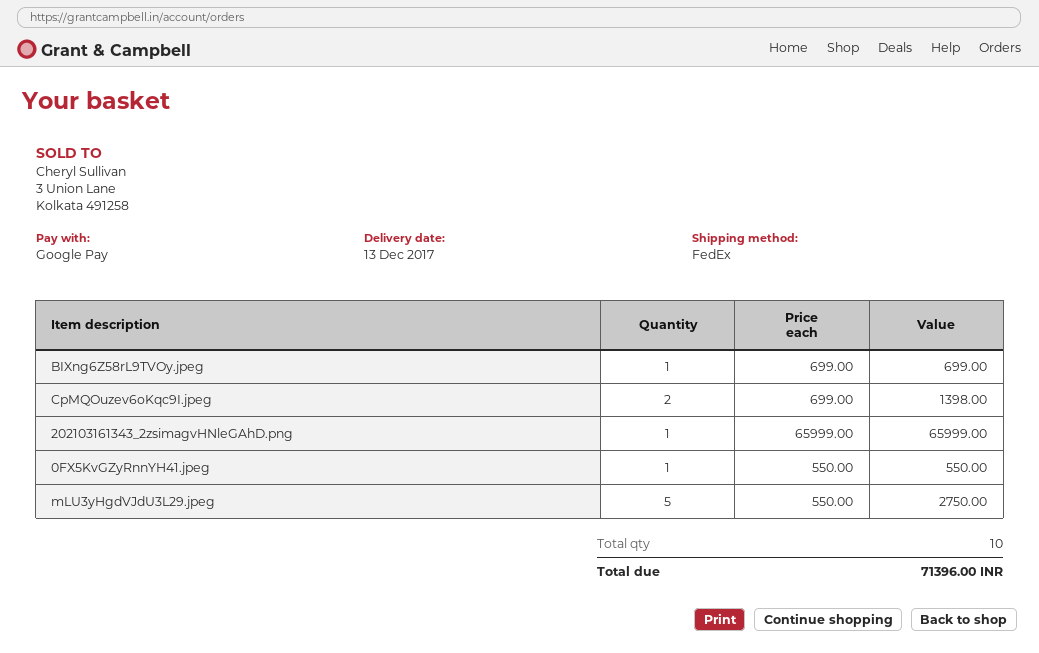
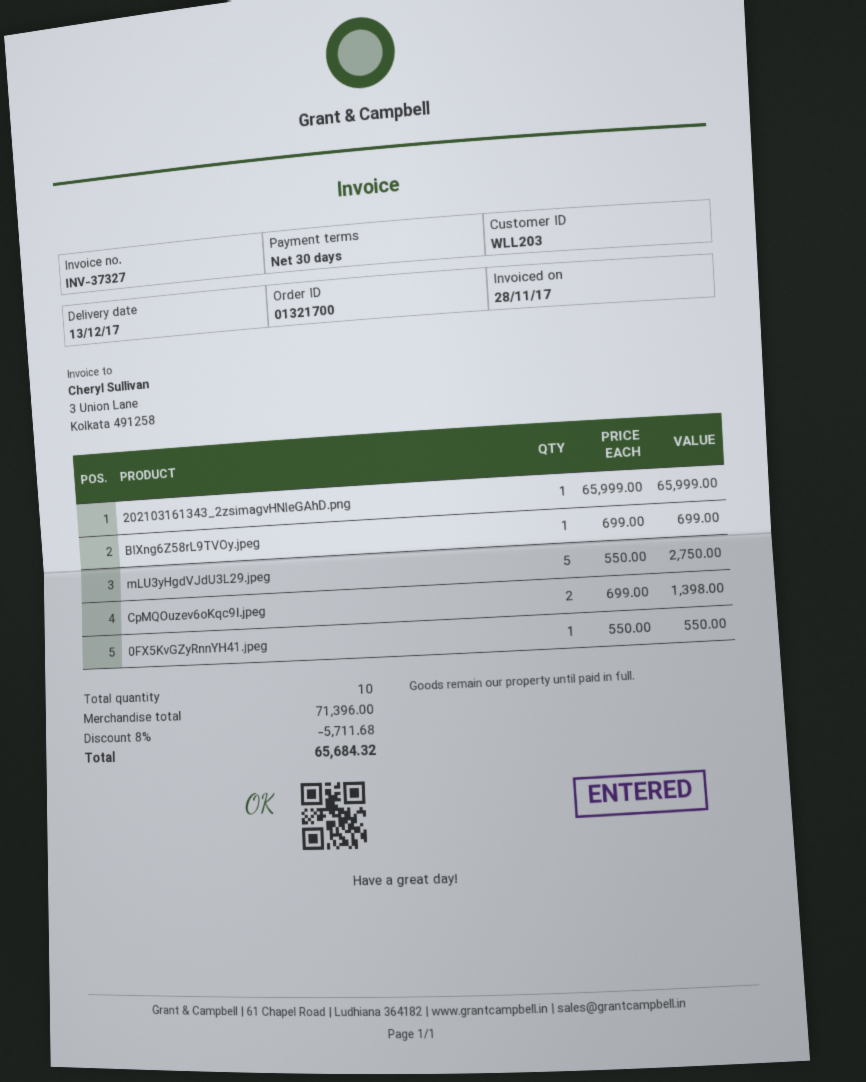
discount: none -> 8% = 5711.68
total: 71396.00 -> 65684.32

